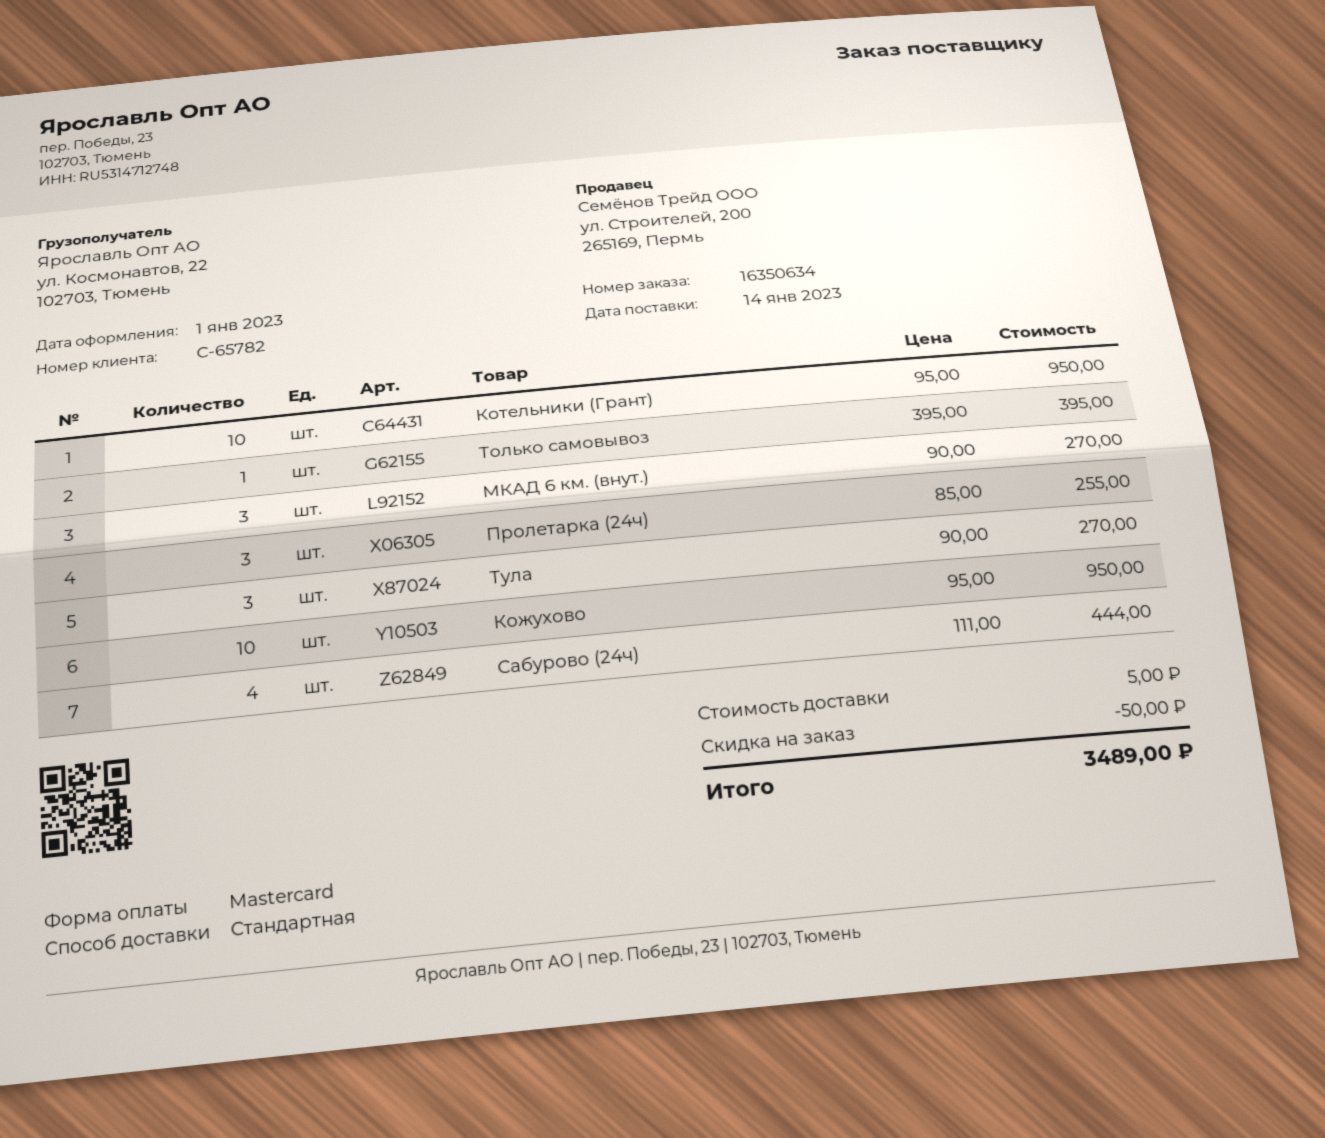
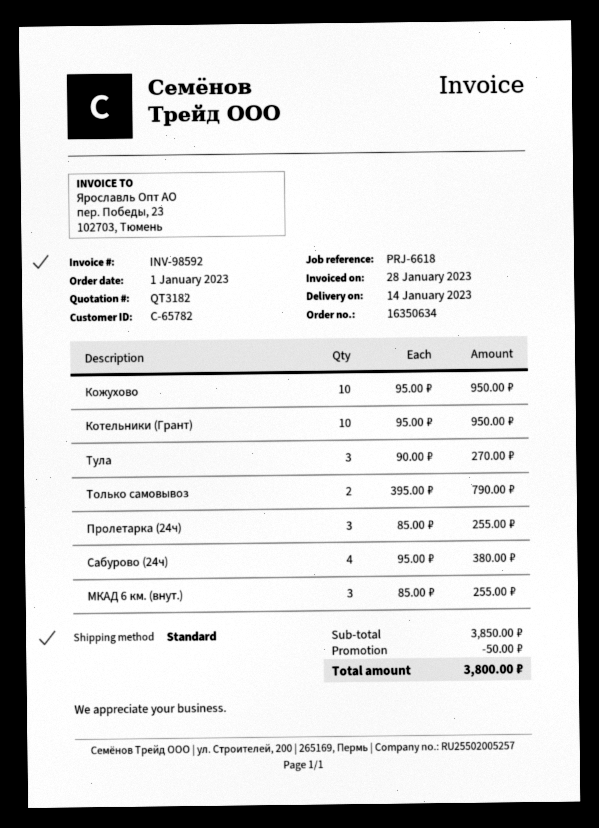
Только самовывоз: 1 x 395.00 = 395.00 -> 2 x 395.00 = 790.00
МКАД 6 км. (внут.): 3 x 90.00 = 270.00 -> 3 x 85.00 = 255.00
Сабурово (24ч): 4 x 111.00 = 444.00 -> 4 x 95.00 = 380.00
shipping: 5.00 -> none
total: 3489.00 -> 3800.00

